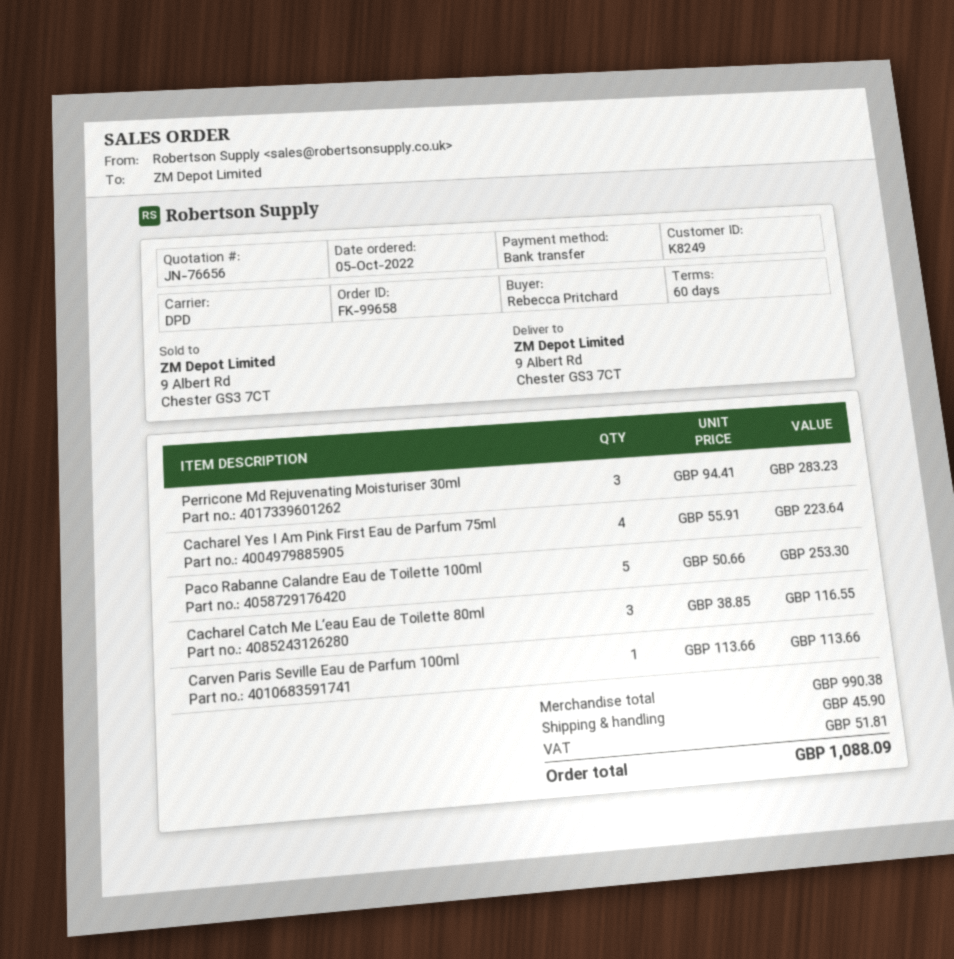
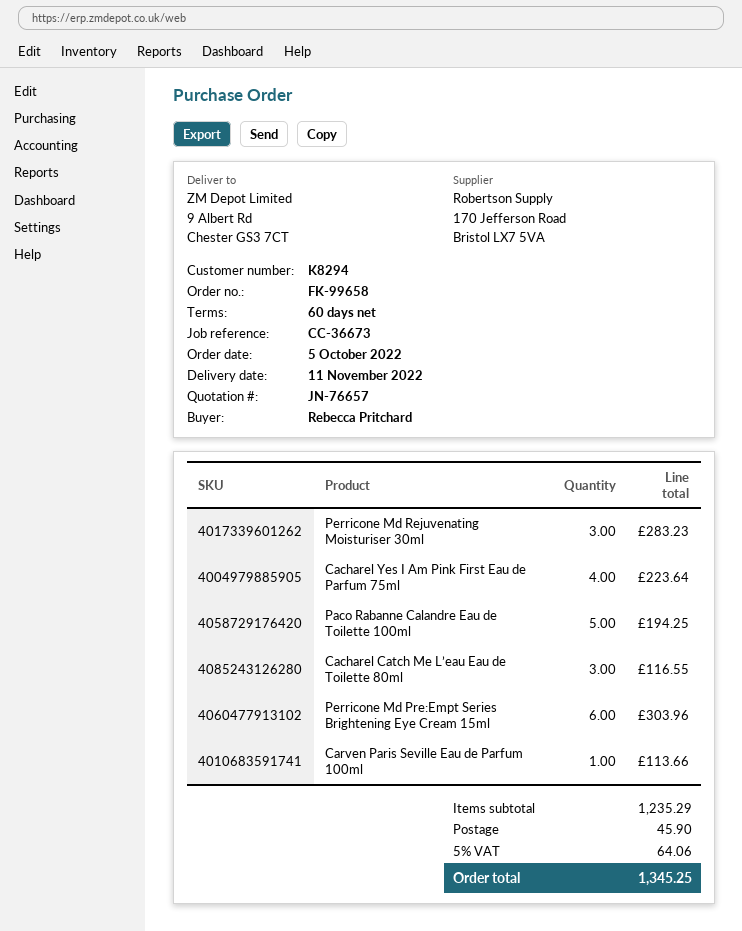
quote number: JN-76656 -> JN-76657
customer number: K8249 -> K8294
Paco Rabanne Calandre Eau de Toilette 100ml: 5 for 253.30 -> 5 for 194.25
Perricone Md Pre:Empt Series Brightening Eye Cream 15ml: none -> 6 for 303.96
subtotal: 990.38 -> 1235.29
tax: 51.81 -> 64.06
total: 1088.09 -> 1345.25

